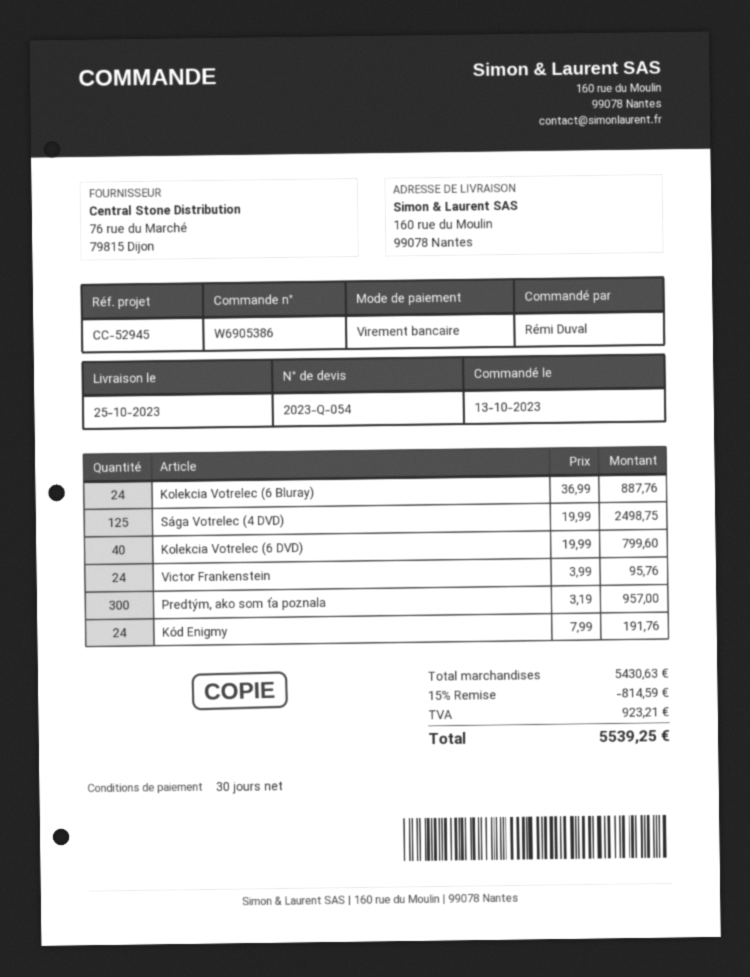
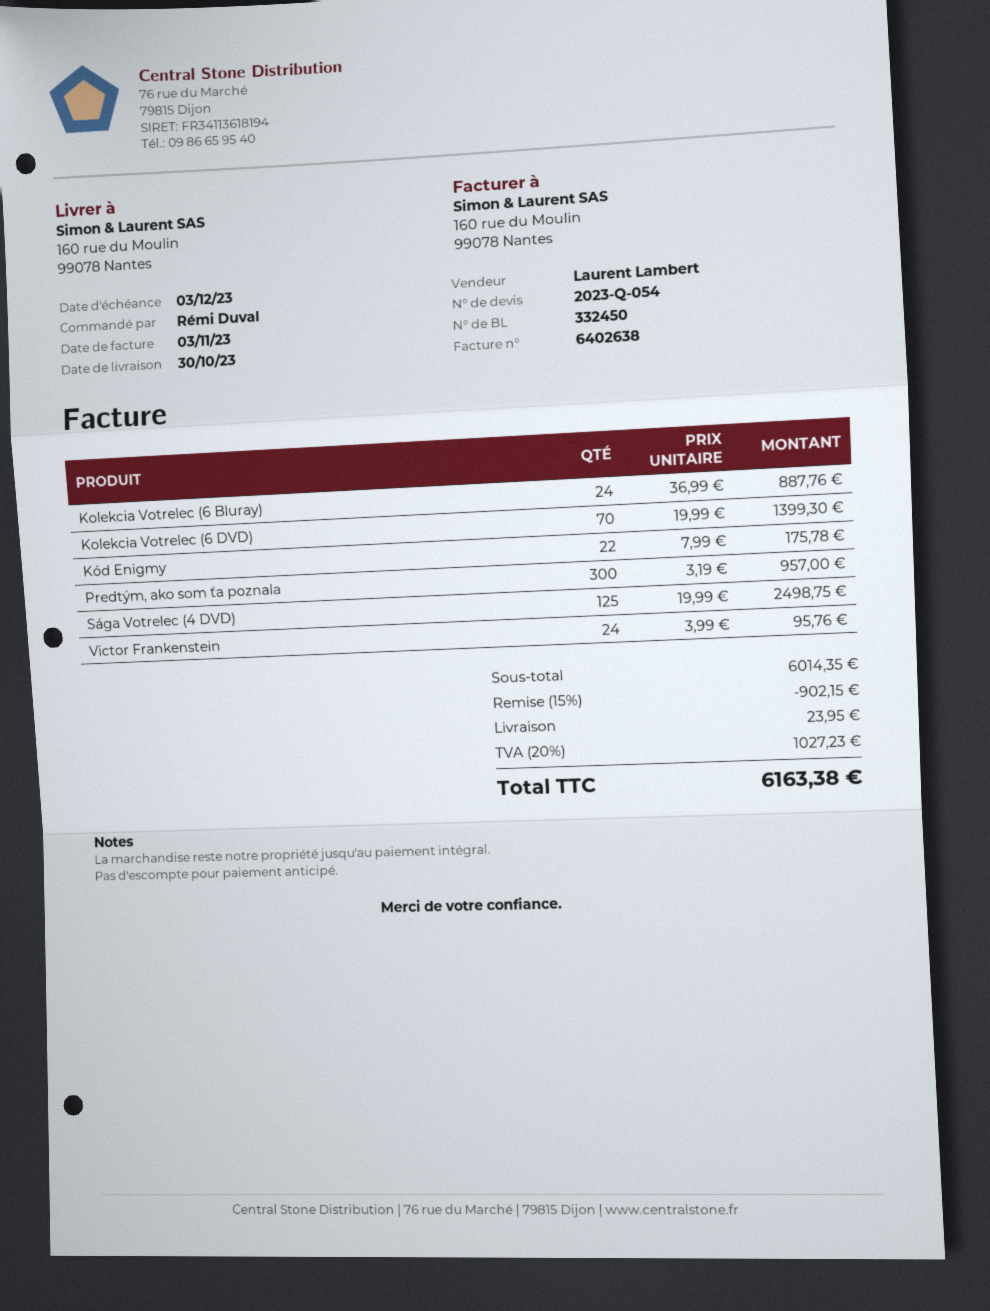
delivery date: 2023-10-25 -> 2023-10-30
Kolekcia Votrelec (6 DVD): 40 x 19.99 = 799.60 -> 70 x 19.99 = 1399.30
Kód Enigmy: 24 x 7.99 = 191.76 -> 22 x 7.99 = 175.78
subtotal: 5430.63 -> 6014.35
discount: 15% = 814.59 -> 15% = 902.15
shipping: none -> 23.95
tax: 923.21 -> 1027.23
total: 5539.25 -> 6163.38

